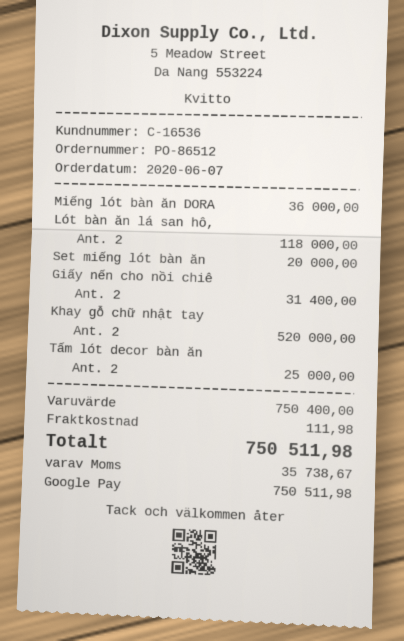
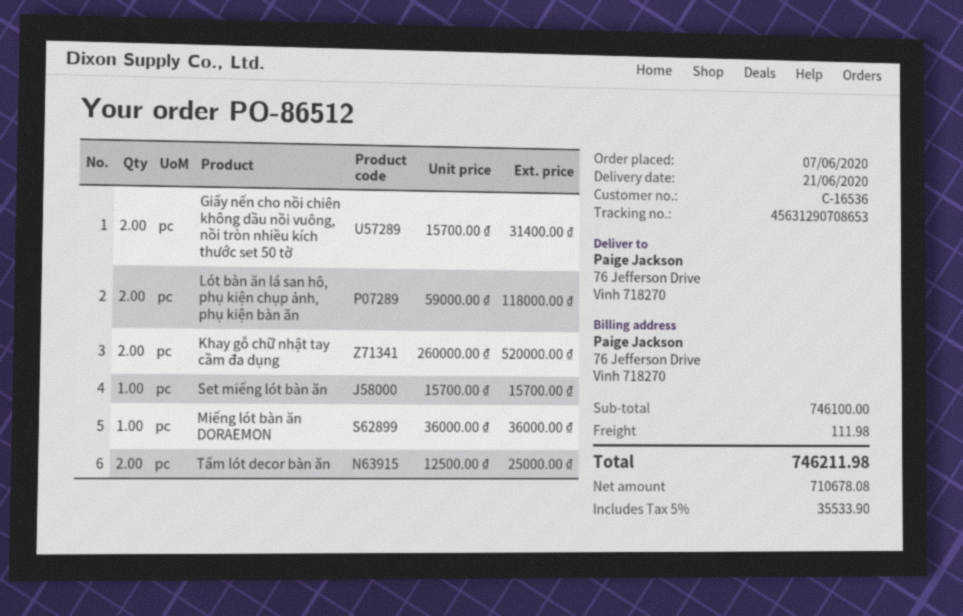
Set miếng lót bàn ăn: 1 for 20000.00 -> 1 for 15700.00
subtotal: 750400.00 -> 746100.00
tax: 35738.67 -> 35533.90
total: 750511.98 -> 746211.98

